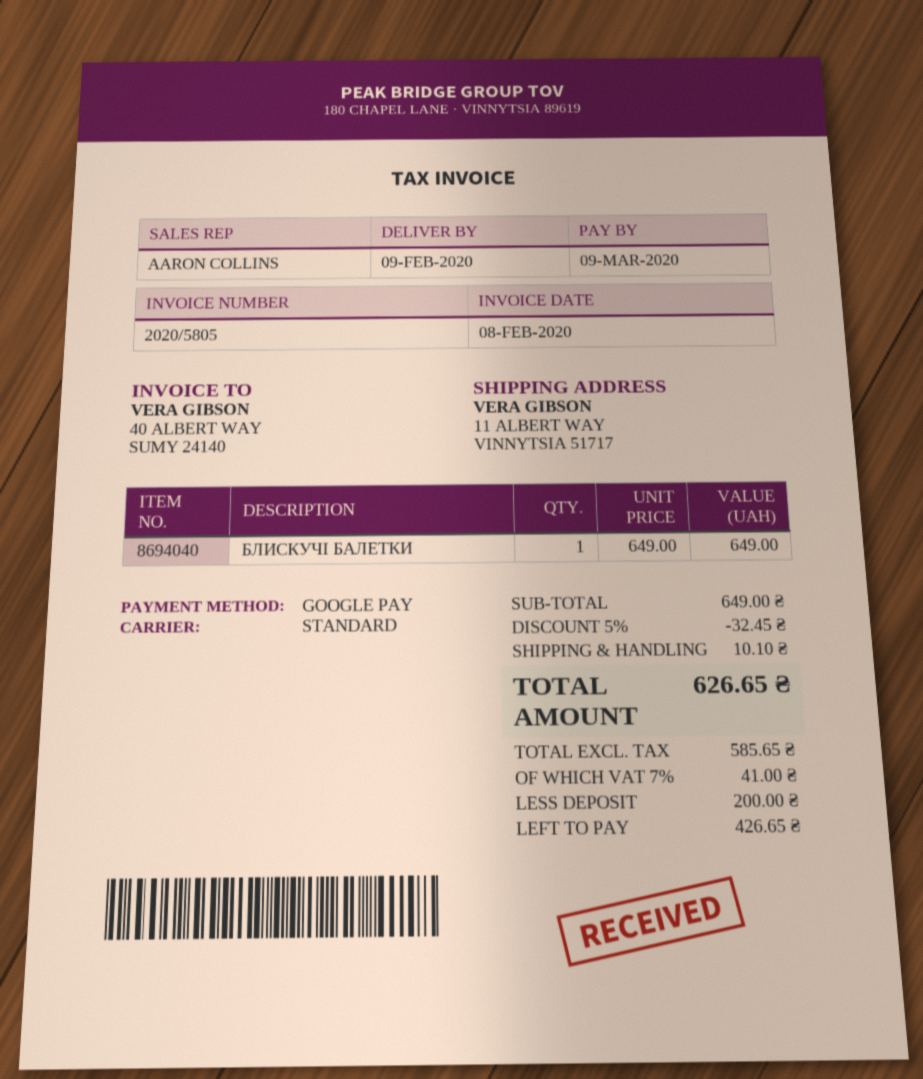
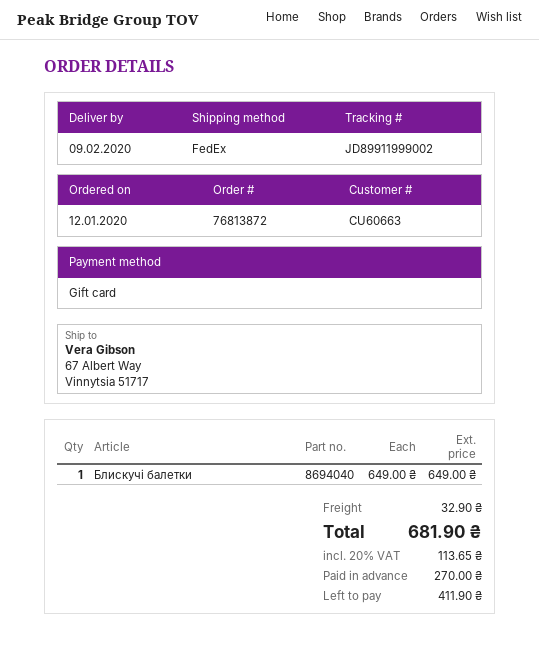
payment method: Google Pay -> gift card
shipping method: standard -> FedEx
ship to: 11 ALBERT WAY, VINNYTSIA 51717 -> 67 Albert Way, Vinnytsia 51717
discount: 5% = 32.45 -> none
shipping: 10.10 -> 32.90
tax: 7% = 41.00 -> 20% = 113.65
total: 626.65 -> 681.90
deposit: 200.00 -> 270.00
balance: 426.65 -> 411.90

